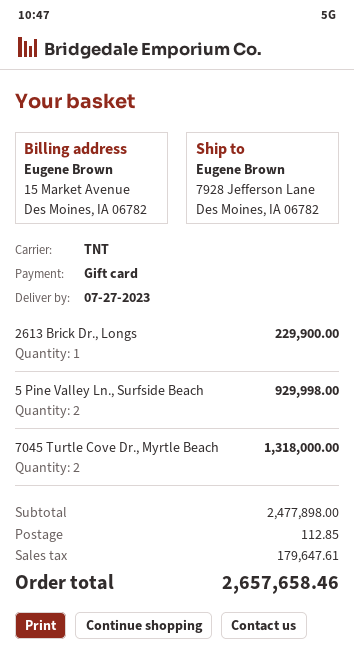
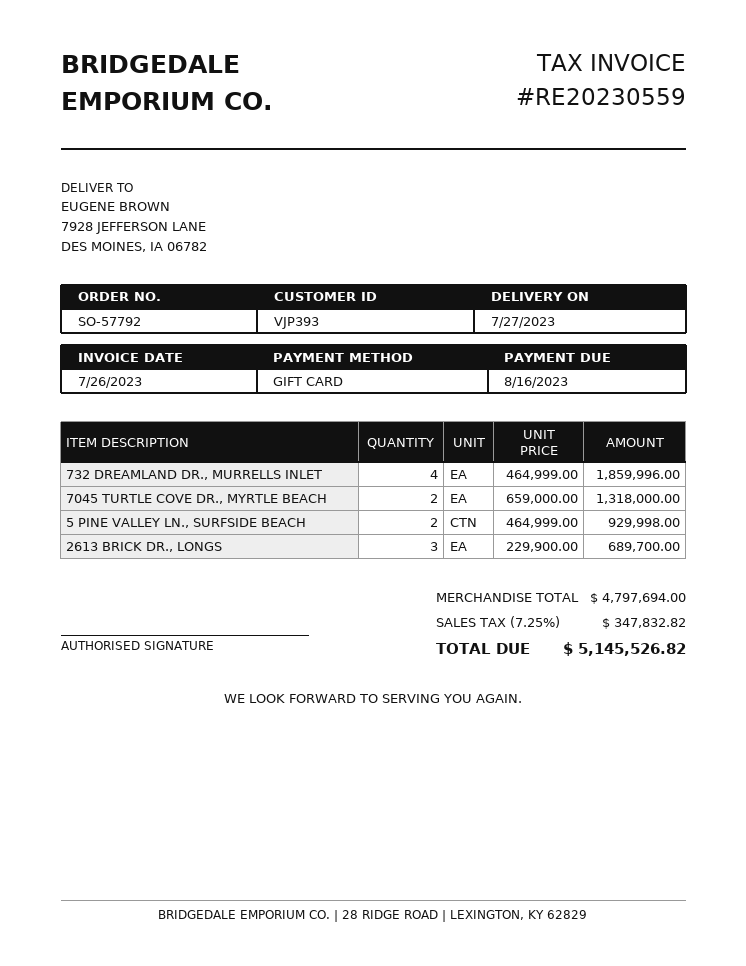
2613 Brick Dr., Longs: 1 for 229900.00 -> 3 for 689700.00
732 DREAMLAND DR., MURRELLS INLET: none -> 4 for 1859996.00
subtotal: 2477898.00 -> 4797694.00
shipping: 112.85 -> none
tax: 179647.61 -> 347832.82
total: 2657658.46 -> 5145526.82

